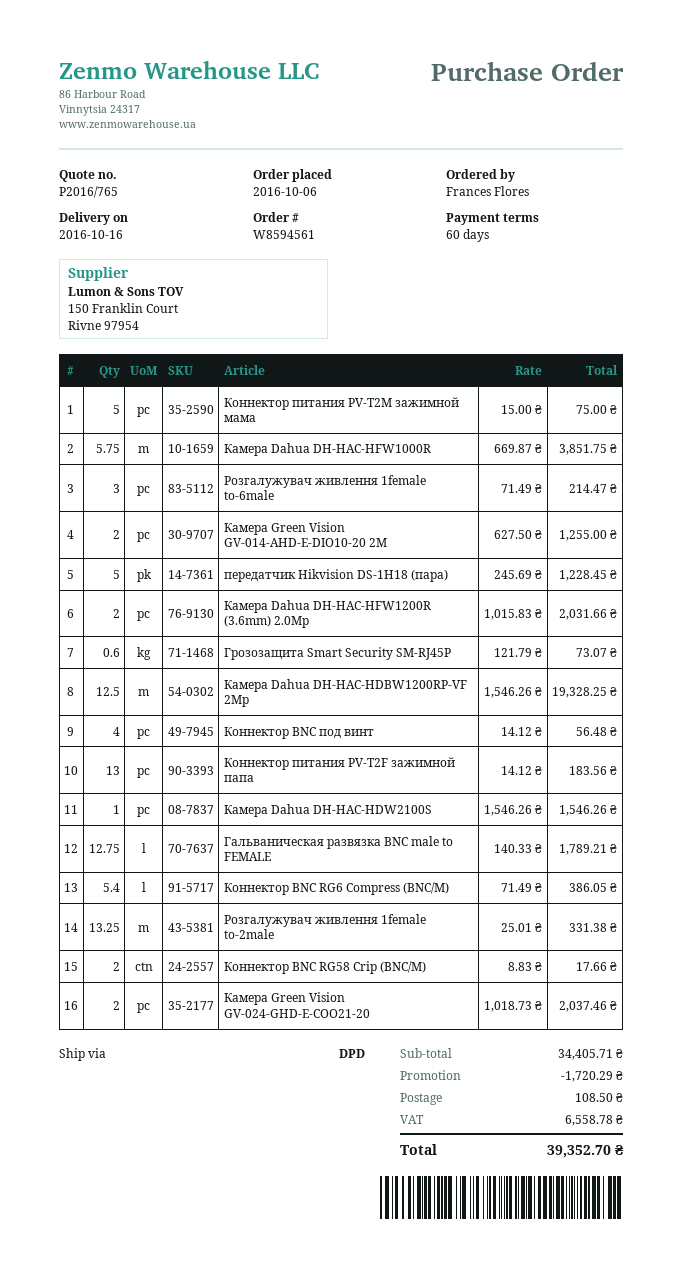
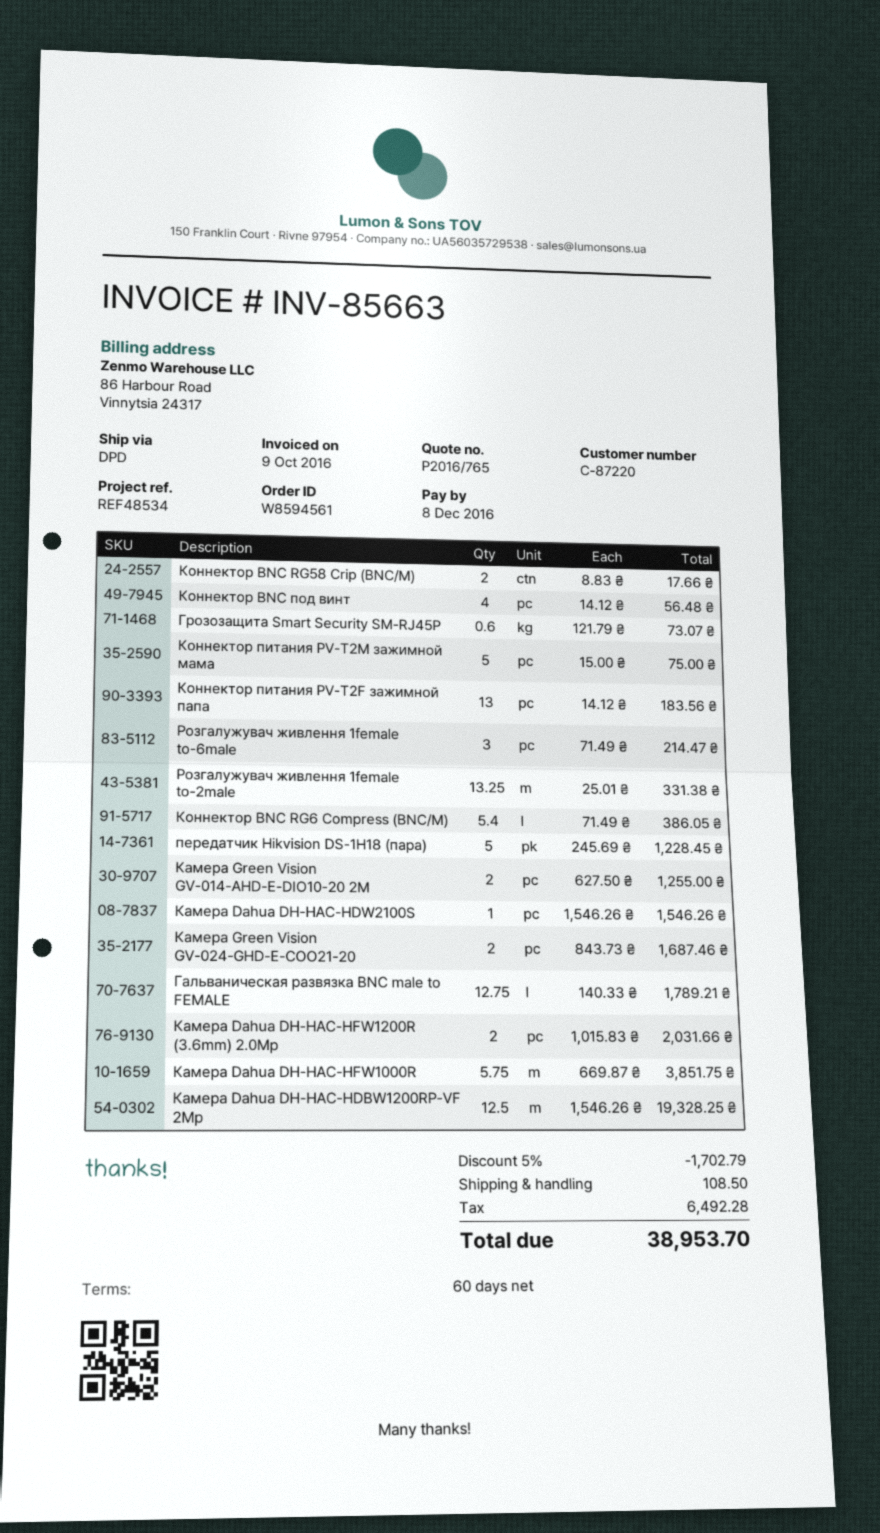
Камера Green Vision GV-024-GHD-E-COO21-20: 2 x 1018.73 = 2037.46 -> 2 x 843.73 = 1687.46
discount: 1720.29 -> 1702.79
tax: 6558.78 -> 6492.28
total: 39352.70 -> 38953.70

